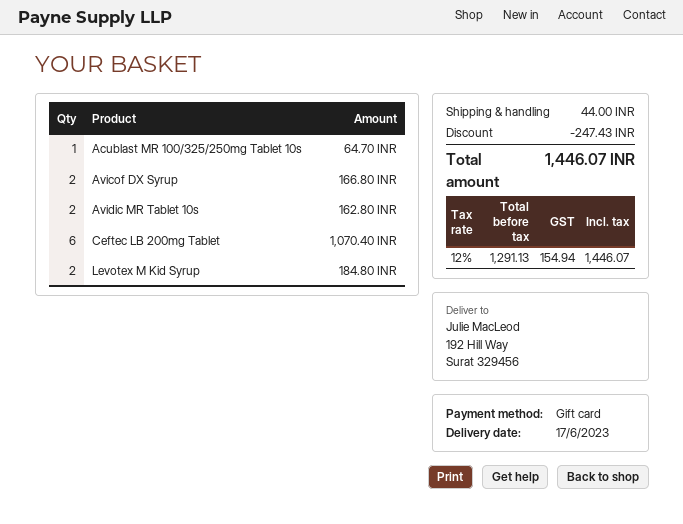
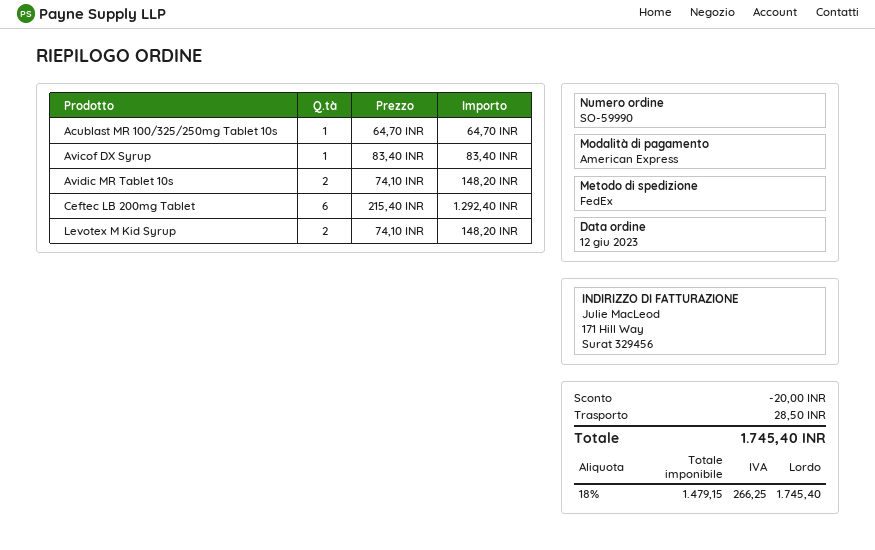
payment method: gift card -> American Express
Avicof DX Syrup: 2 for 166.80 -> 1 for 83.40
Avidic MR Tablet 10s: 2 for 162.80 -> 2 for 148.20
Ceftec LB 200mg Tablet: 6 for 1070.40 -> 6 for 1292.40
Levotex M Kid Syrup: 2 for 184.80 -> 2 for 148.20
discount: 247.43 -> 20.00
shipping: 44.00 -> 28.50
net: 1291.13 -> 1479.15
tax: 12% = 154.94 -> 18% = 266.25
total: 1446.07 -> 1745.40

